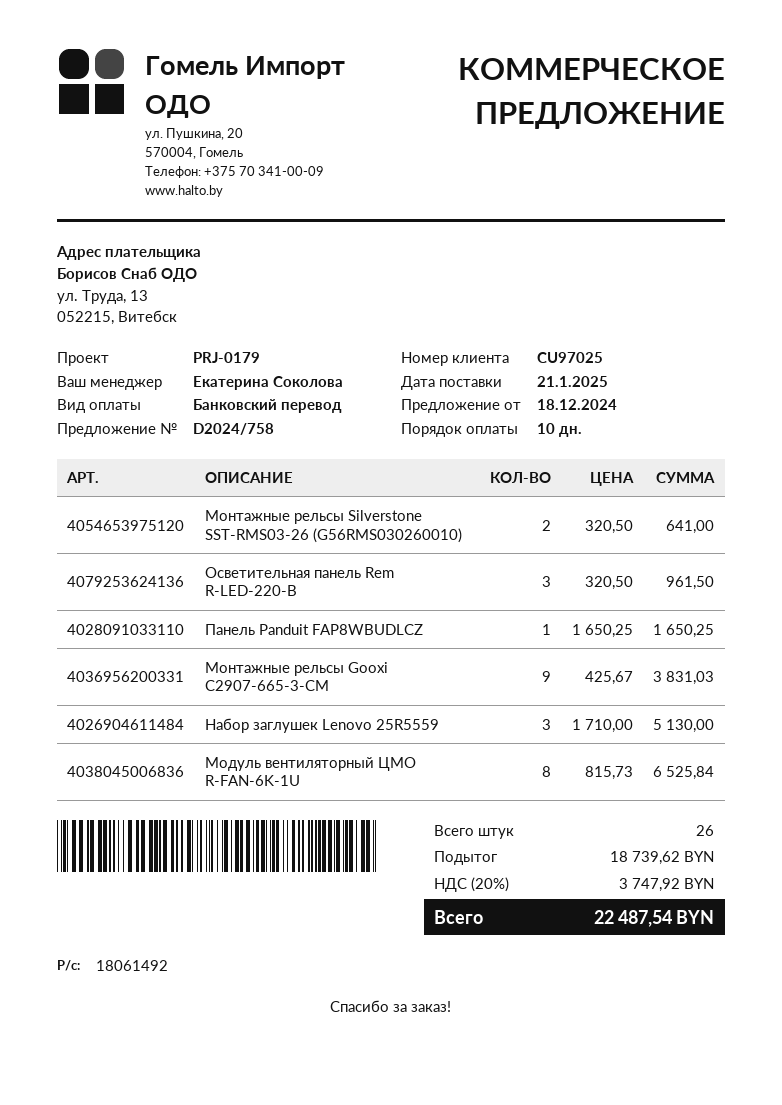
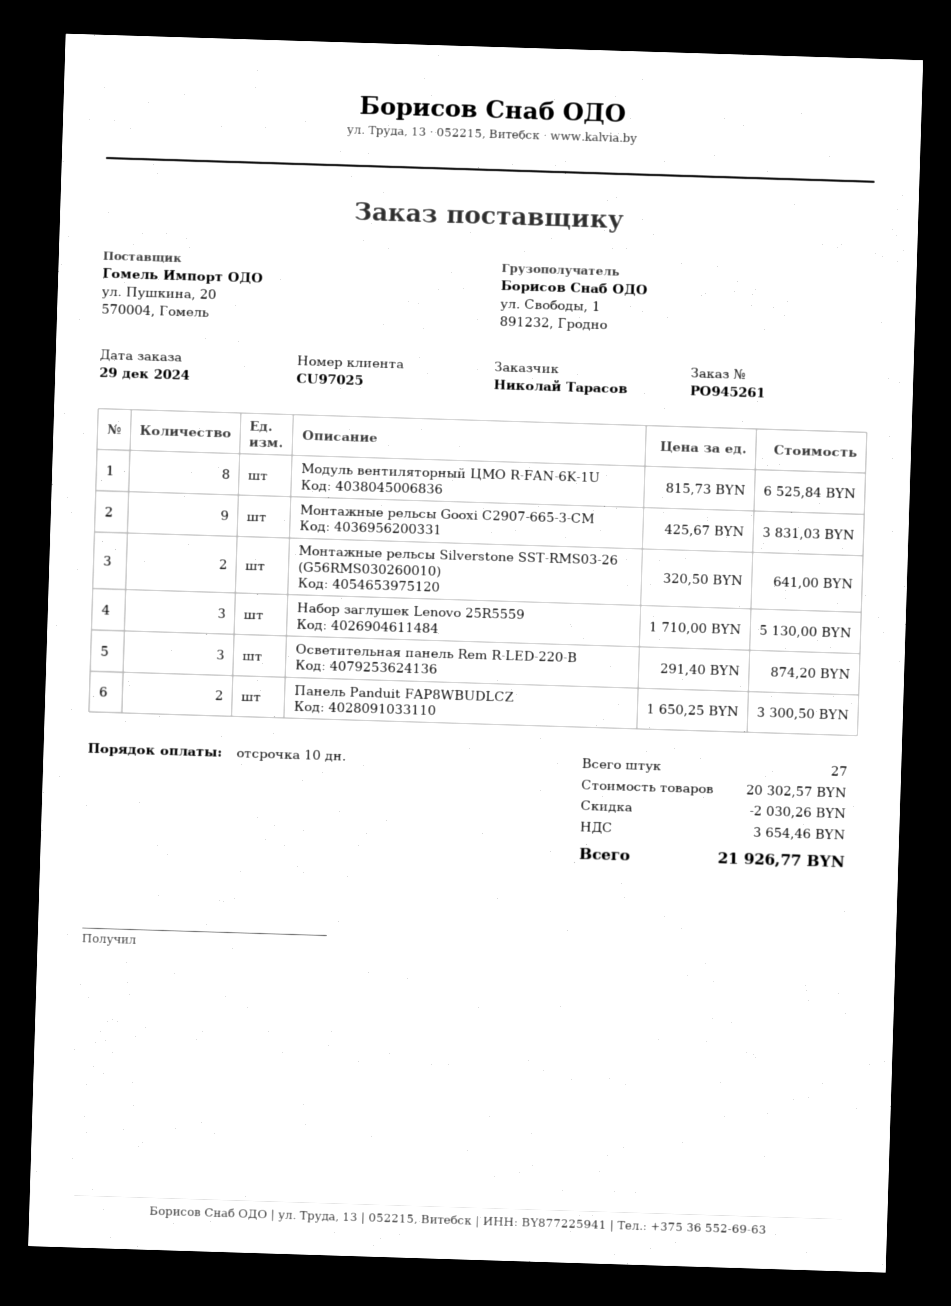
Осветительная панель Rem R-LED-220-B: 3 x 320.50 = 961.50 -> 3 x 291.40 = 874.20
Панель Panduit FAP8WBUDLCZ: 1 x 1650.25 = 1650.25 -> 2 x 1650.25 = 3300.50
total quantity: 26 -> 27
subtotal: 18739.62 -> 20302.57
discount: none -> 2030.26
tax: 3747.92 -> 3654.46
total: 22487.54 -> 21926.77

